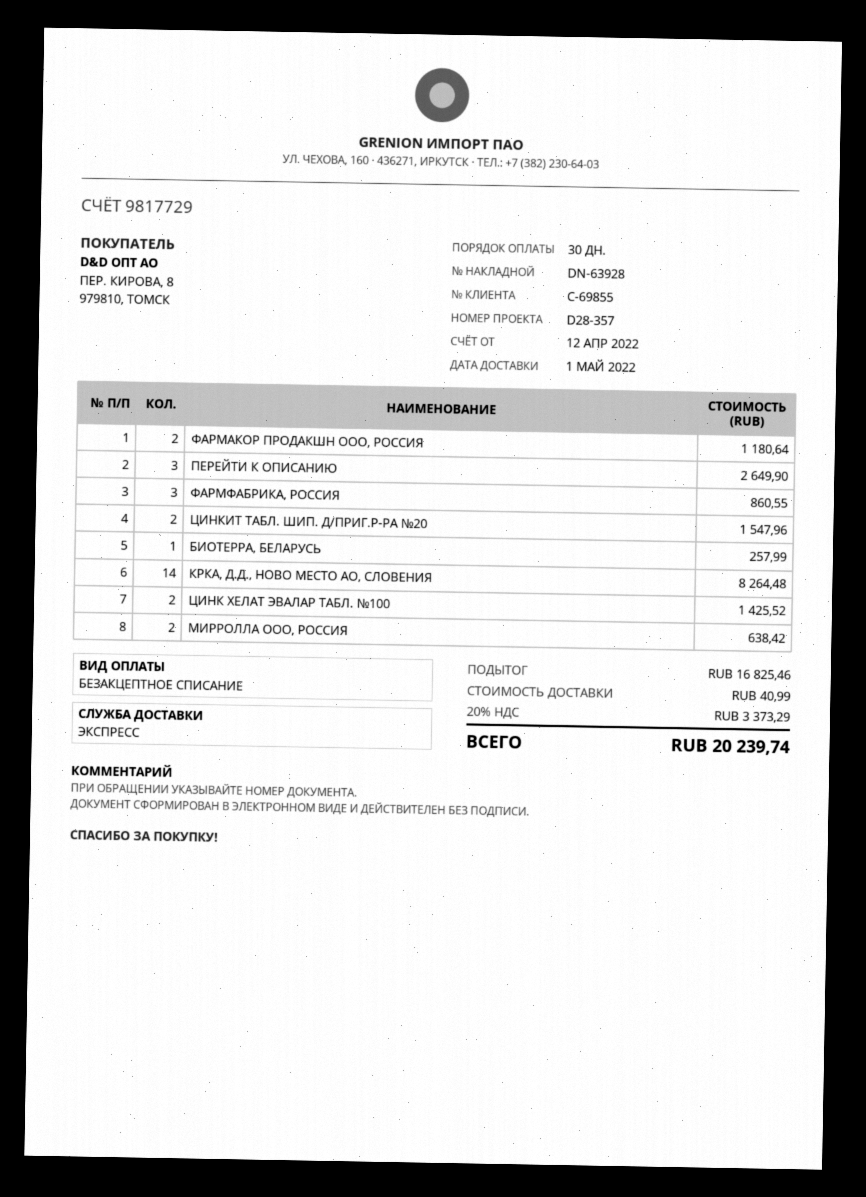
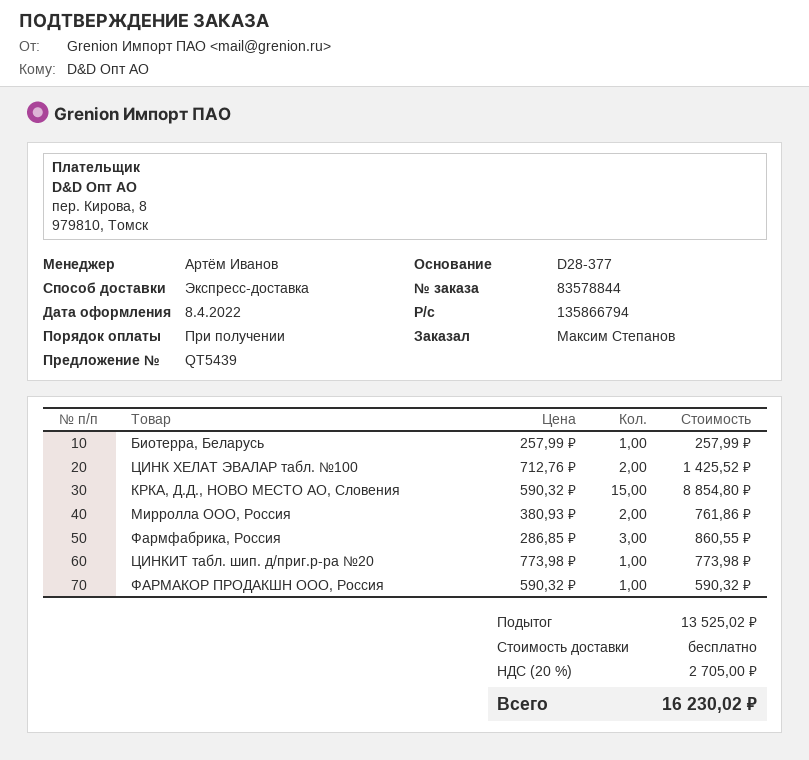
payment terms: 30 days -> on receipt
reference: D28-357 -> D28-377
ФАРМАКОР ПРОДАКШН ООО, РОССИЯ: 2 for 1180.64 -> 1 for 590.32
ПЕРЕЙТИ К ОПИСАНИЮ: 3 for 2649.90 -> none
ЦИНКИТ ТАБЛ. ШИП. Д/ПРИГ.Р-РА №20: 2 for 1547.96 -> 1 for 773.98
КРКА, Д.Д., НОВО МЕСТО АО, СЛОВЕНИЯ: 14 for 8264.48 -> 15 for 8854.80
МИРРОЛЛА ООО, РОССИЯ: 2 for 638.42 -> 2 for 761.86
subtotal: 16825.46 -> 13525.02
shipping: 40.99 -> 0.00
tax: 20% = 3373.29 -> 20% = 2705.00
total: 20239.74 -> 16230.02

